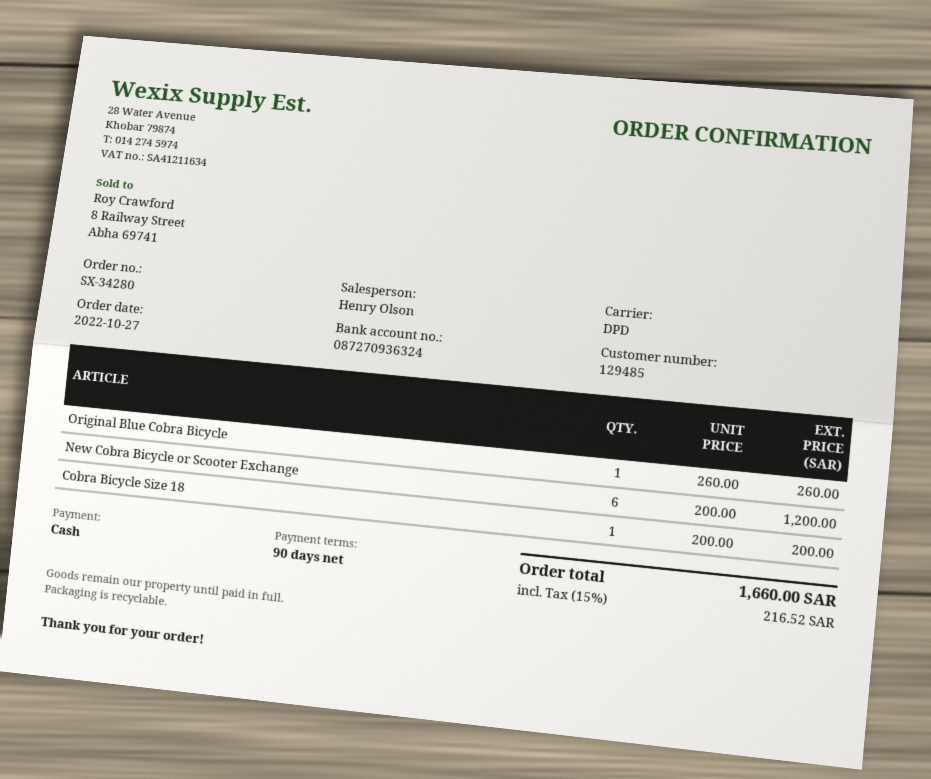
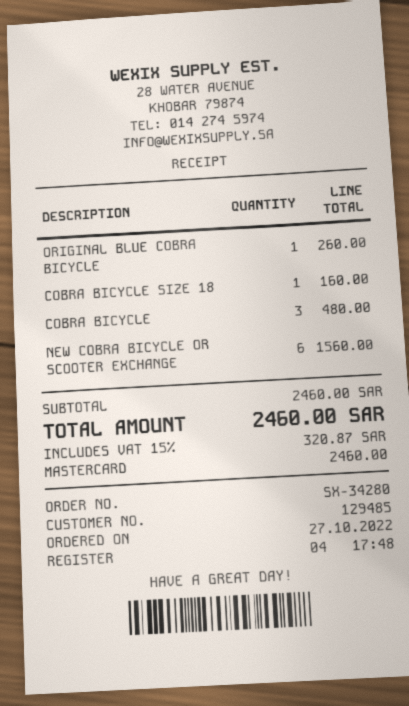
payment method: cash -> Mastercard
New Cobra Bicycle or Scooter Exchange: 6 for 1200.00 -> 6 for 1560.00
Cobra Bicycle Size 18: 1 for 200.00 -> 1 for 160.00
COBRA BICYCLE: none -> 3 for 480.00
tax: 15% = 216.52 -> 15% = 320.87
total: 1660.00 -> 2460.00

